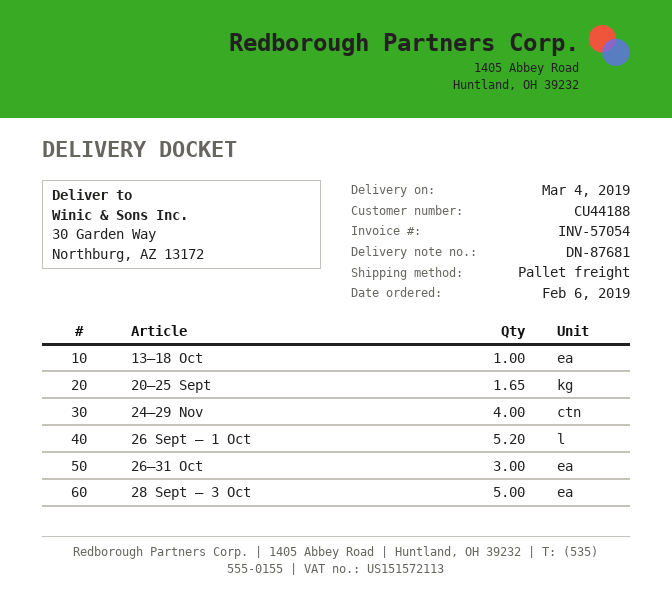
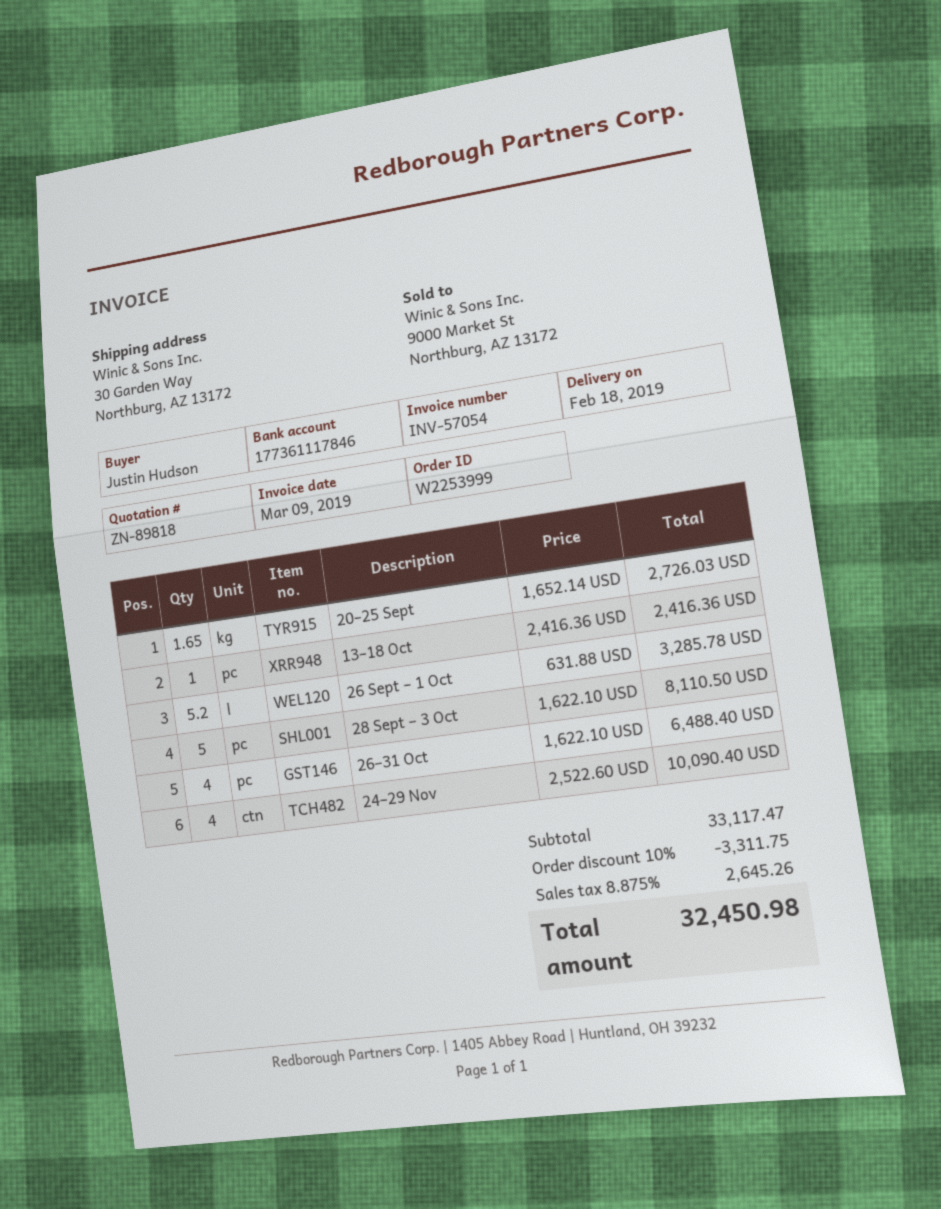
delivery date: 2019-03-04 -> 2019-02-18
26–31 Oct: 3 -> 4

